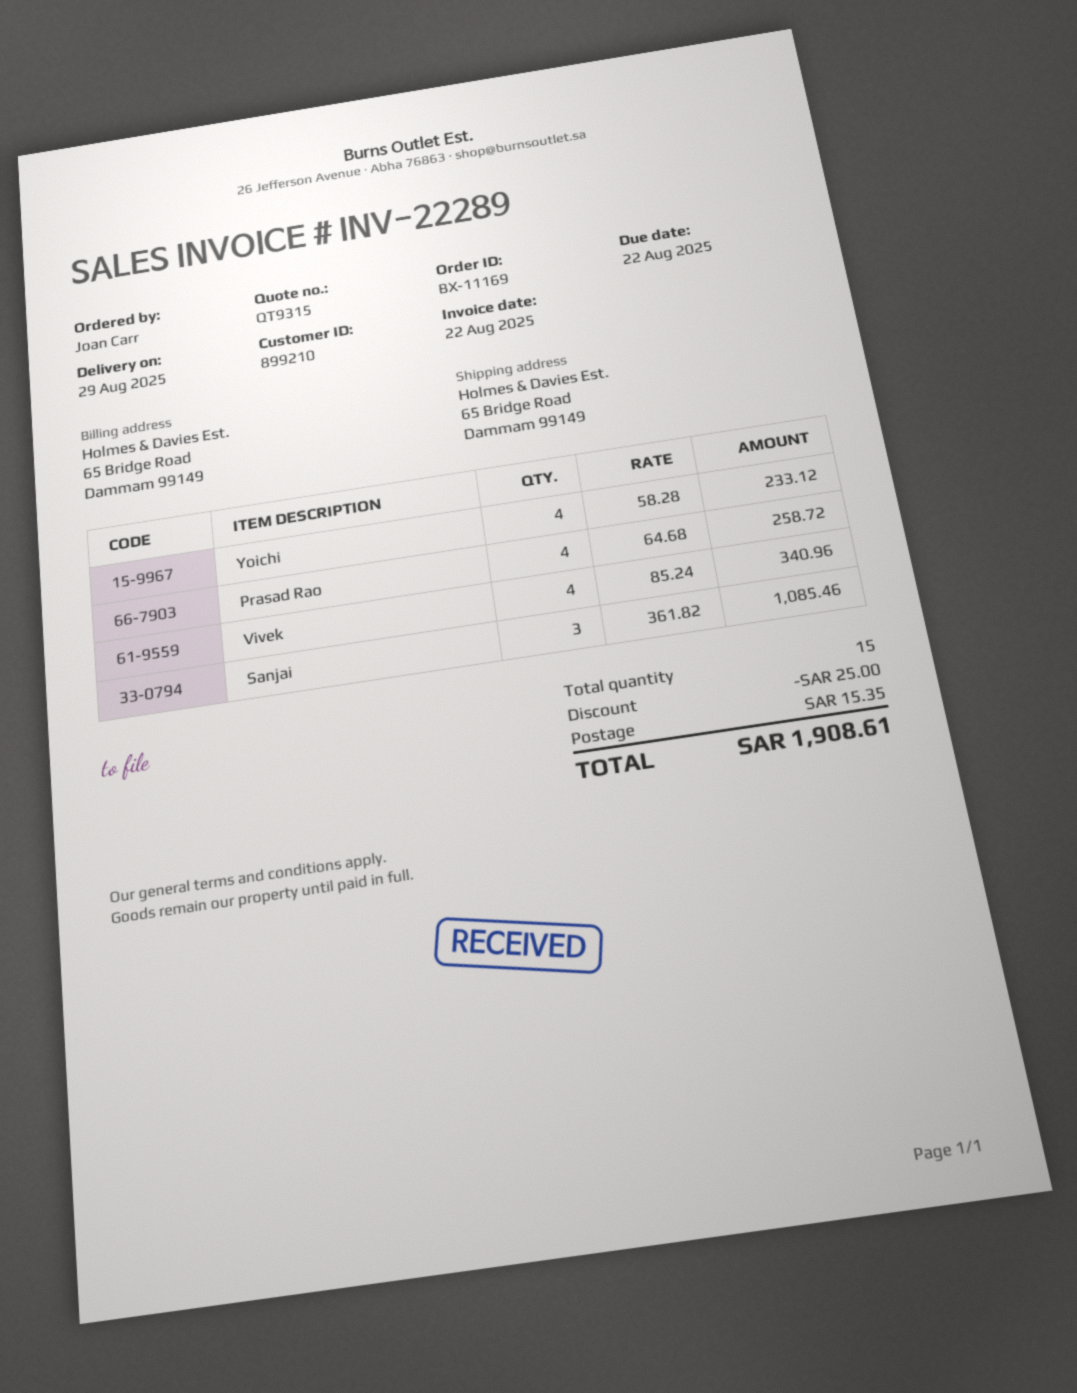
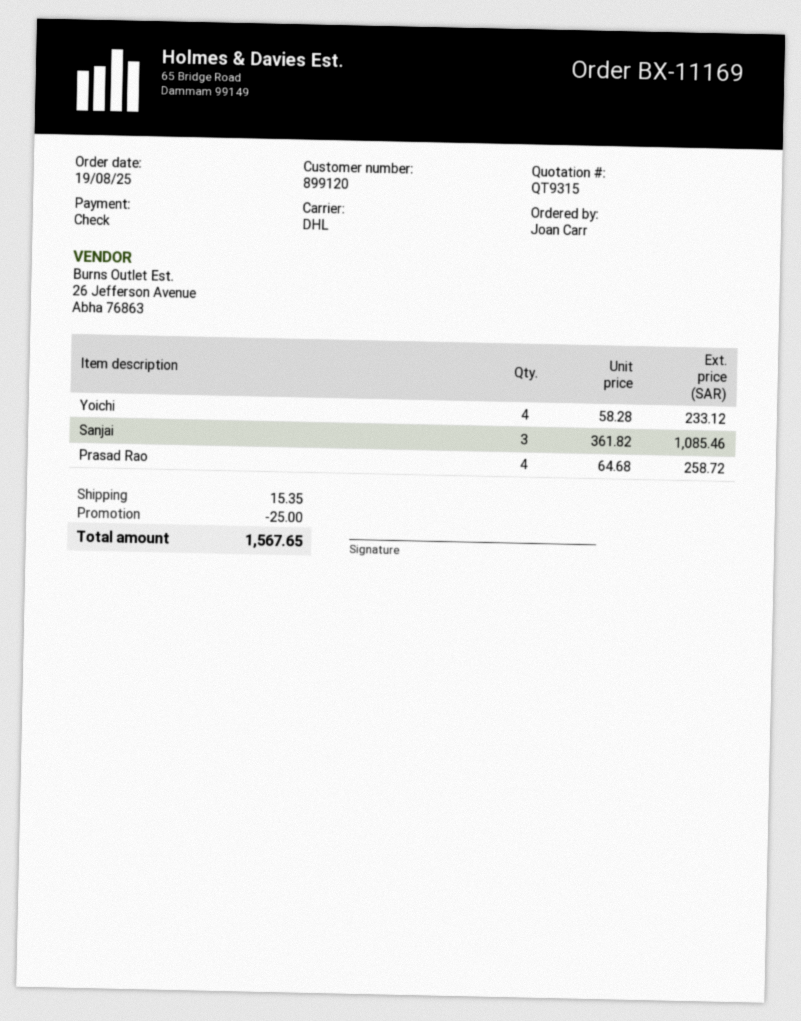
customer number: 899210 -> 899120
Vivek: 4 x 85.24 = 340.96 -> none
total: 1908.61 -> 1567.65

